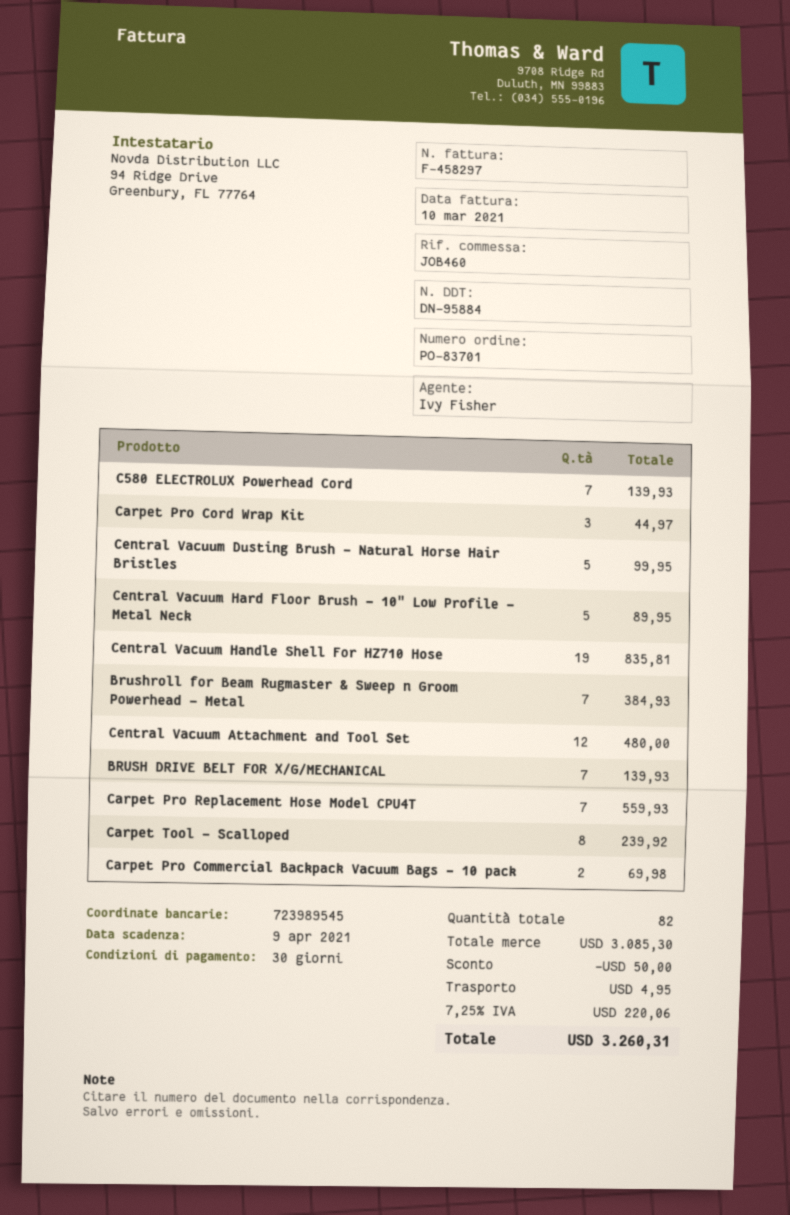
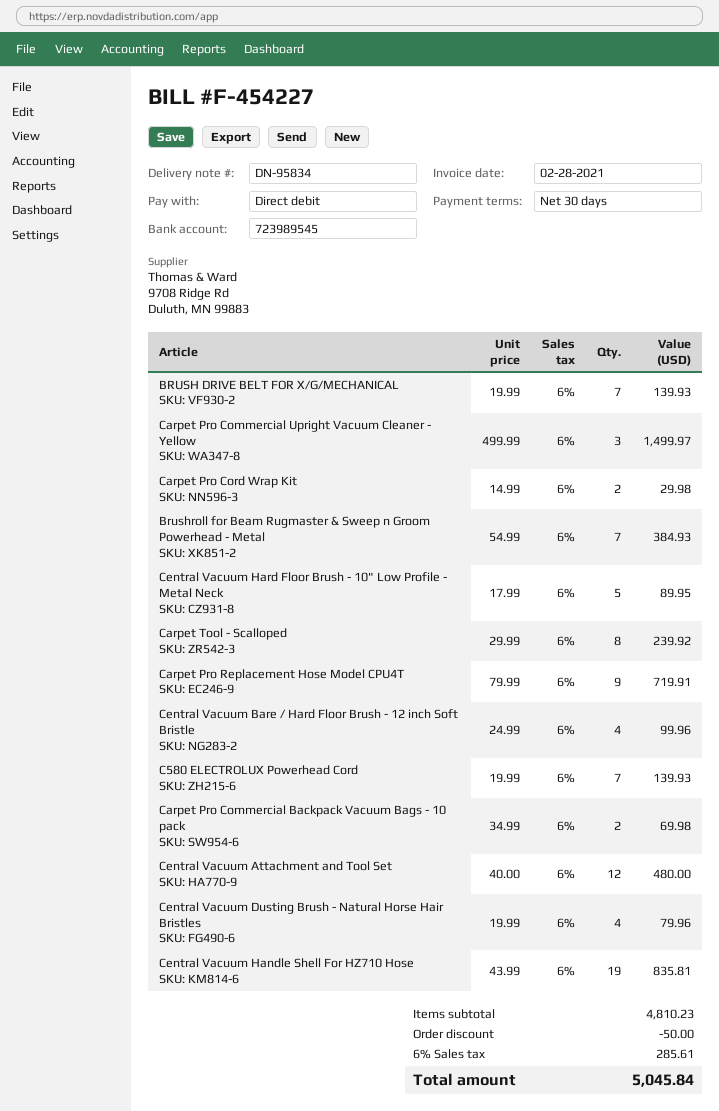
delivery note number: DN-95884 -> DN-95834
invoice number: F-458297 -> F-454227
invoice date: 2021-03-10 -> 2021-02-28
Carpet Pro Cord Wrap Kit: 3 for 44.97 -> 2 for 29.98
Central Vacuum Dusting Brush - Natural Horse Hair Bristles: 5 for 99.95 -> 4 for 79.96
Carpet Pro Replacement Hose Model CPU4T: 7 for 559.93 -> 9 for 719.91
Carpet Pro Commercial Upright Vacuum Cleaner - Yellow: none -> 3 for 1499.97
Central Vacuum Bare / Hard Floor Brush - 12 inch Soft Bristle: none -> 4 for 99.96
subtotal: 3085.30 -> 4810.23
shipping: 4.95 -> none
tax: 7.25% = 220.06 -> 6% = 285.61
total: 3260.31 -> 5045.84

